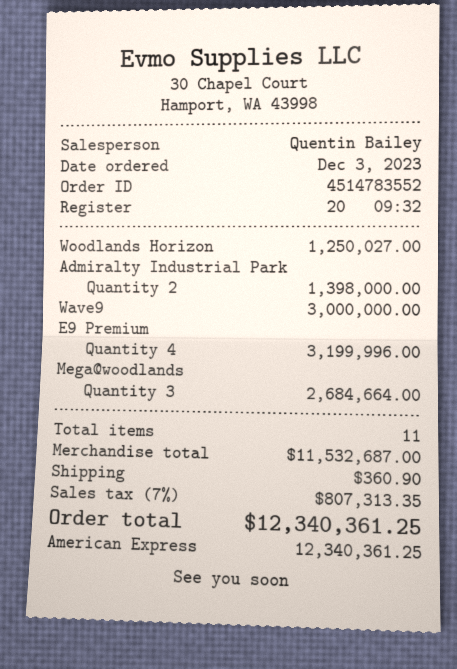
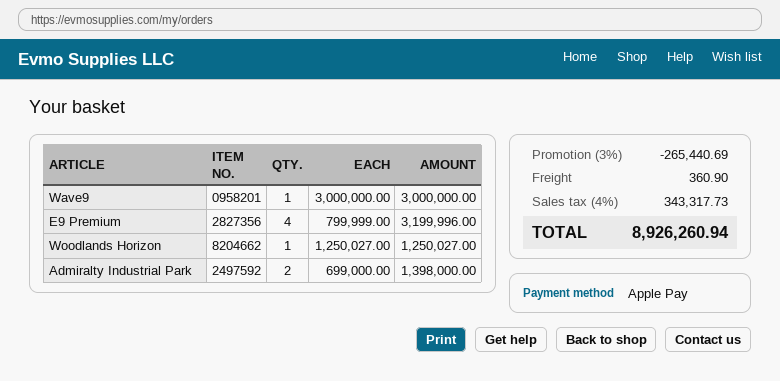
payment method: American Express -> Apple Pay
Mega@woodlands: 3 for 2684664.00 -> none
discount: none -> 3% = 265440.69
tax: 7% = 807313.35 -> 4% = 343317.73
total: 12340361.25 -> 8926260.94

